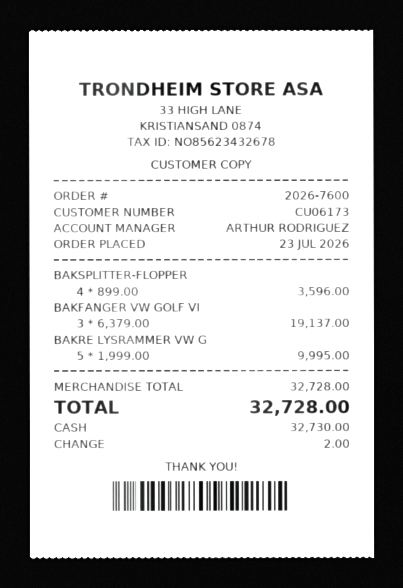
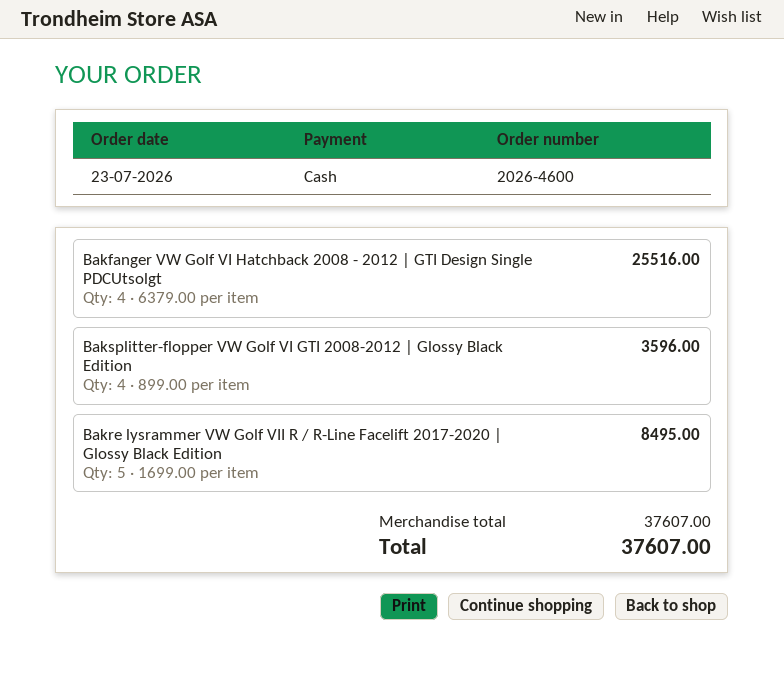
order number: 2026-7600 -> 2026-4600
BAKFANGER VW GOLF VI: 3 x 6379.00 = 19137.00 -> 4 x 6379.00 = 25516.00
BAKRE LYSRAMMER VW G: 5 x 1999.00 = 9995.00 -> 5 x 1699.00 = 8495.00
subtotal: 32728.00 -> 37607.00
total: 32728.00 -> 37607.00

